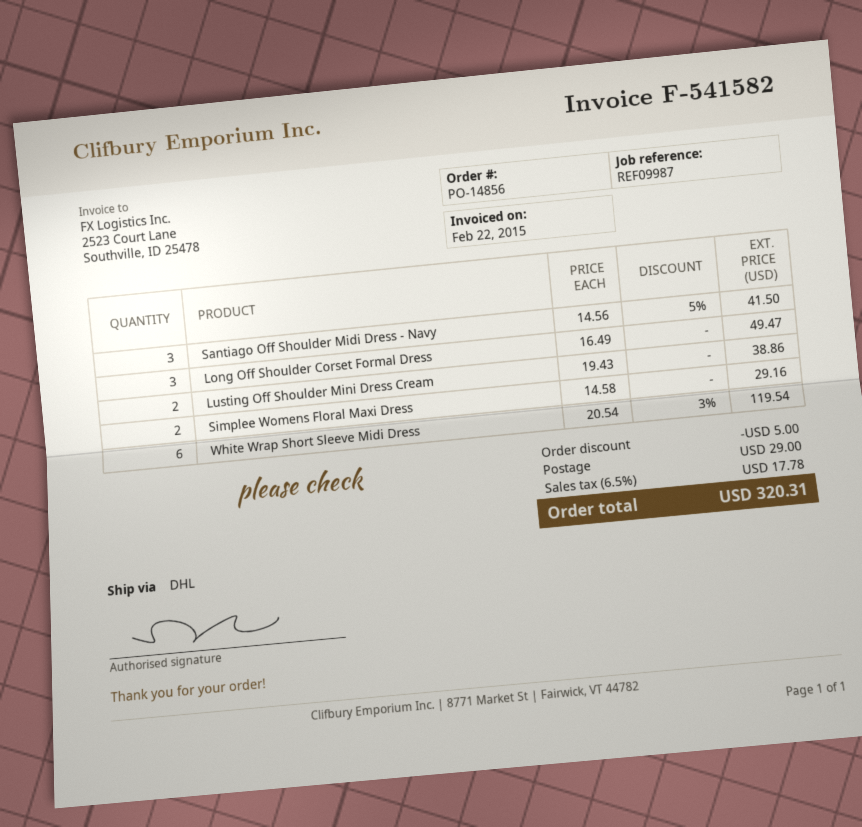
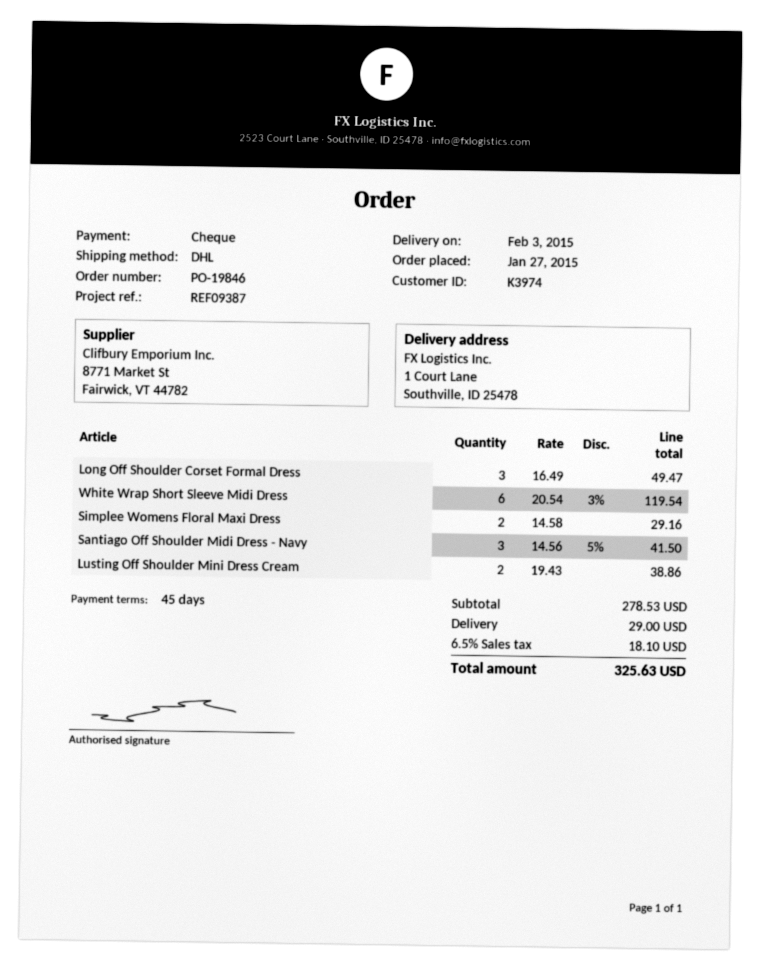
order number: PO-14856 -> PO-19846
reference: REF09987 -> REF09387
discount: 5.00 -> none
tax: 6.5% = 17.78 -> 6.5% = 18.10
total: 320.31 -> 325.63

